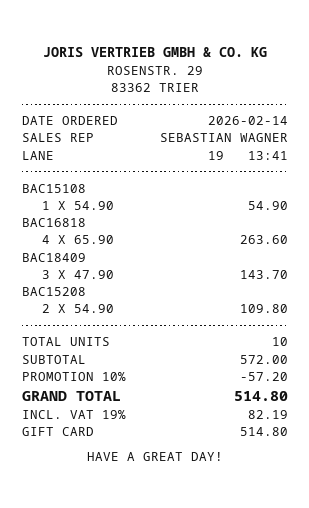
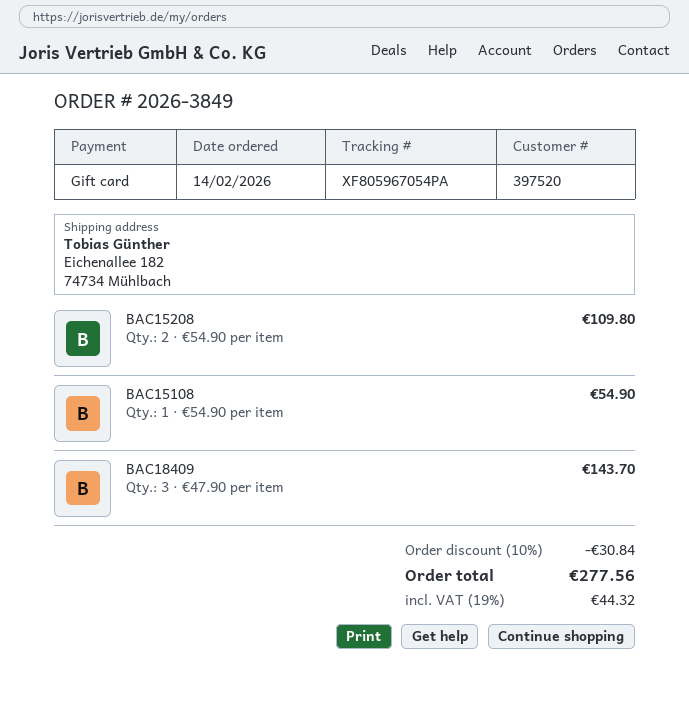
BAC16818: 4 x 65.90 = 263.60 -> none
discount: 10% = 57.20 -> 10% = 30.84
tax: 19% = 82.19 -> 19% = 44.32
total: 514.80 -> 277.56

